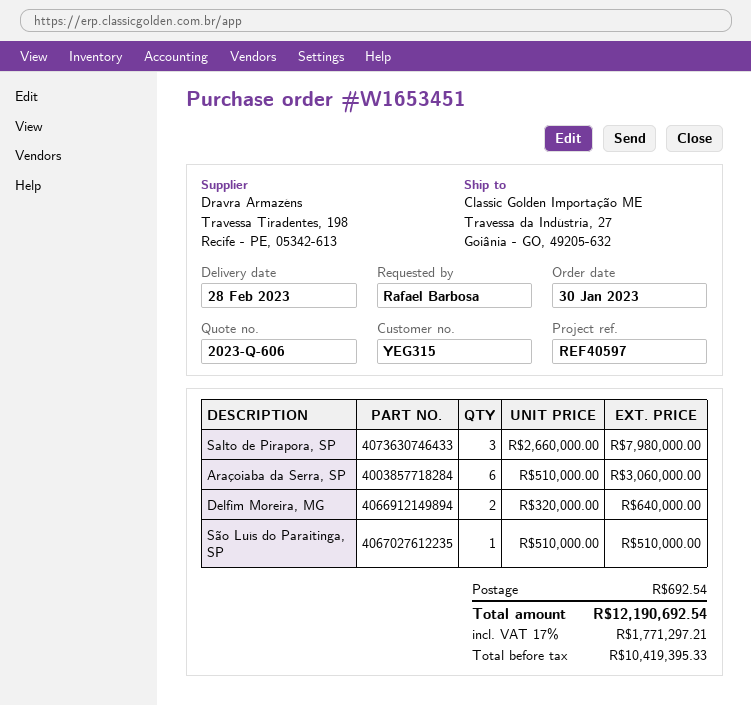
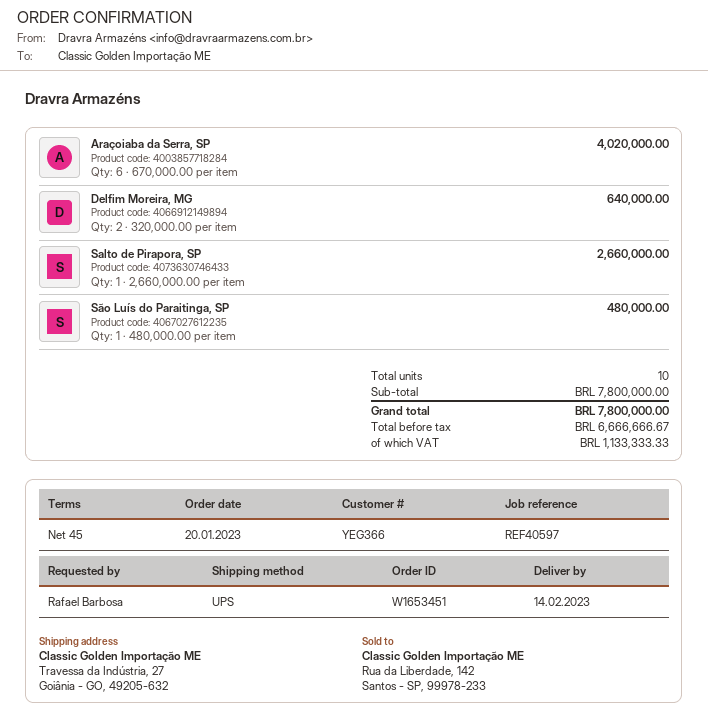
order date: 2023-01-30 -> 2023-01-20
delivery date: 2023-02-28 -> 2023-02-14
customer number: YEG315 -> YEG366
Salto de Pirapora, SP: 3 x 2660000.00 = 7980000.00 -> 1 x 2660000.00 = 2660000.00
Araçoiaba da Serra, SP: 6 x 510000.00 = 3060000.00 -> 6 x 670000.00 = 4020000.00
São Luís do Paraitinga, SP: 1 x 510000.00 = 510000.00 -> 1 x 480000.00 = 480000.00
shipping: 692.54 -> none
net: 10419395.33 -> 6666666.67
tax: 1771297.21 -> 1133333.33
total: 12190692.54 -> 7800000.00

